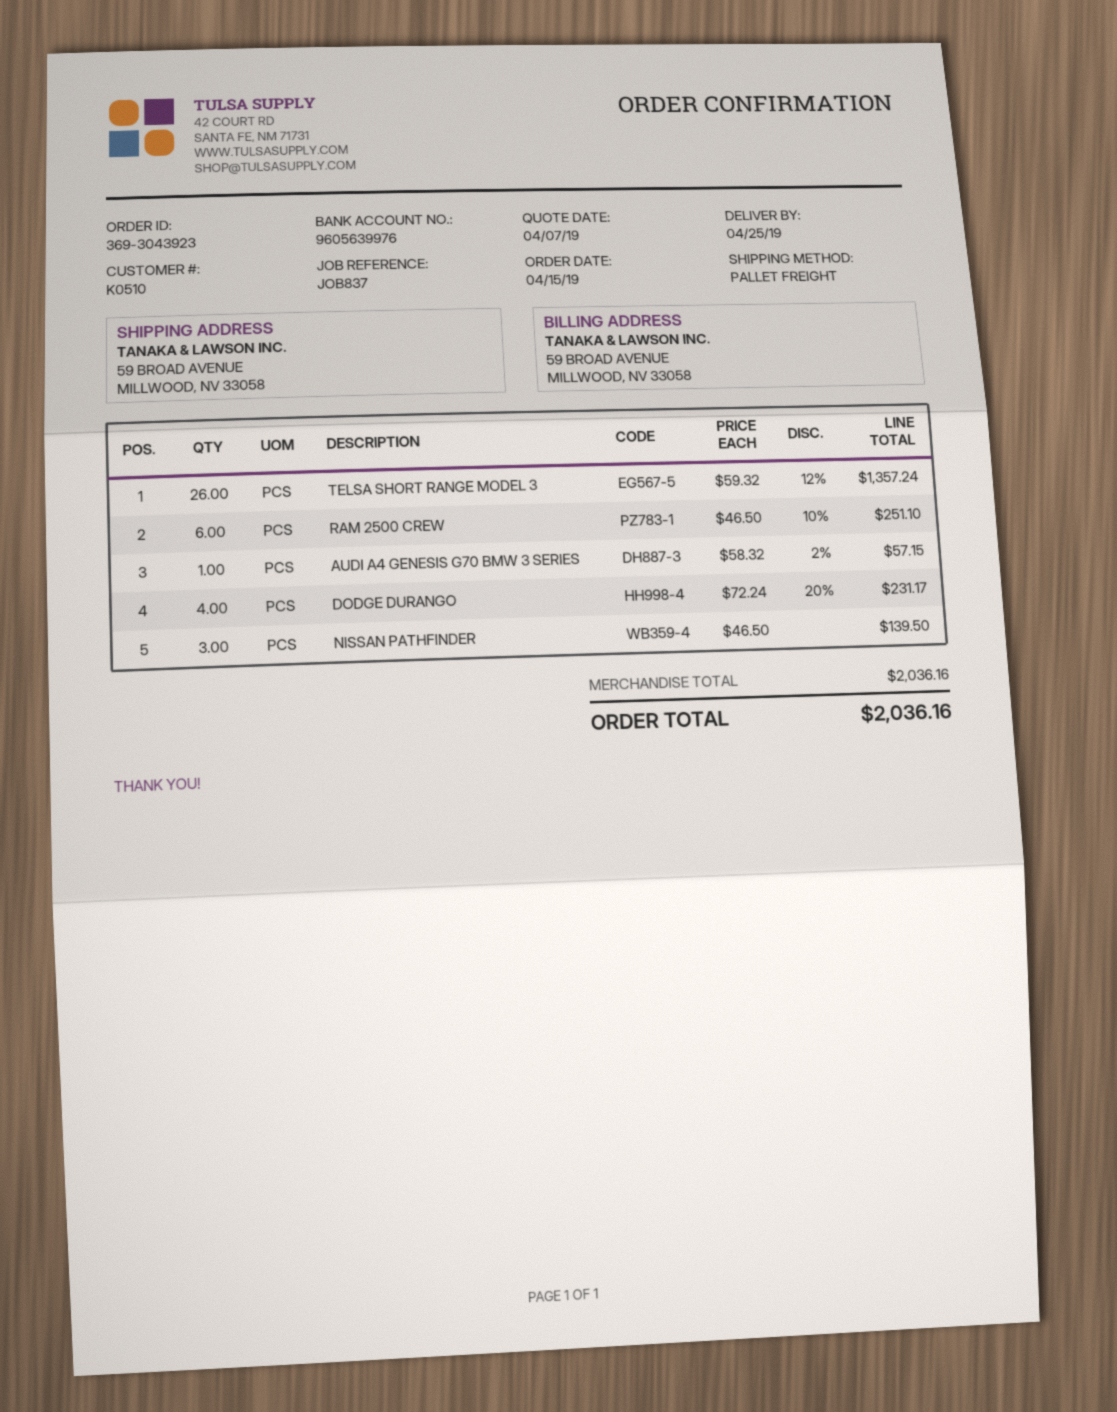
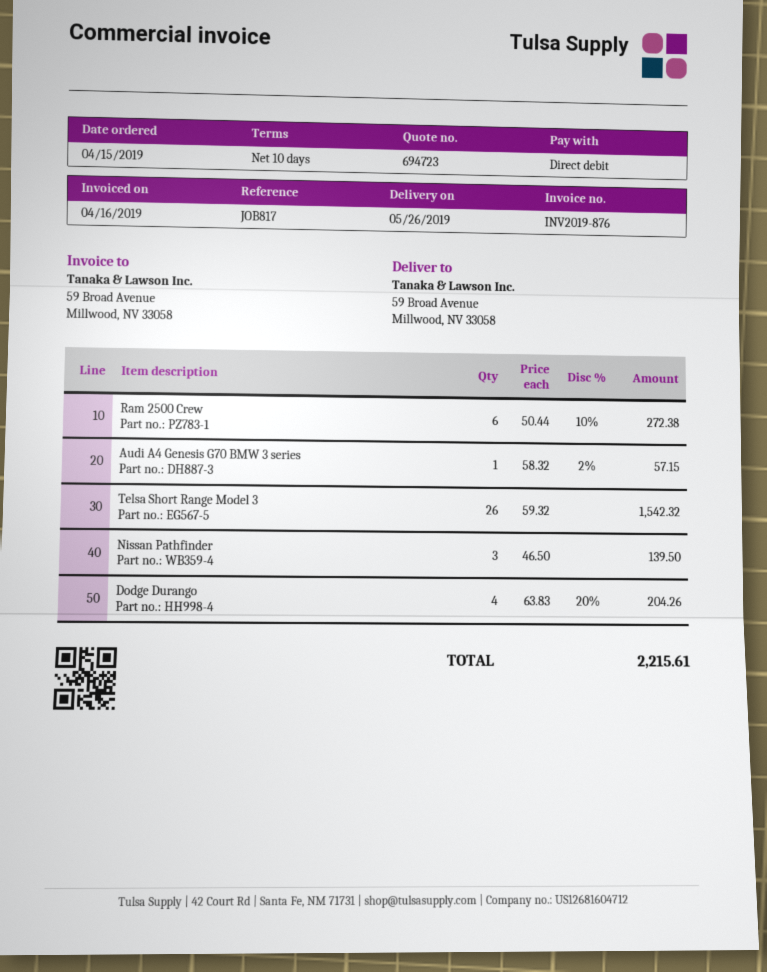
delivery date: 2019-04-25 -> 2019-05-26
reference: JOB837 -> JOB817
TELSA SHORT RANGE MODEL 3: 26 x 59.32 - 12% = 1357.24 -> 26 x 59.32 = 1542.32
RAM 2500 CREW: 6 x 46.50 - 10% = 251.10 -> 6 x 50.44 - 10% = 272.38
DODGE DURANGO: 4 x 72.24 - 20% = 231.17 -> 4 x 63.83 - 20% = 204.26
total: 2036.16 -> 2215.61

